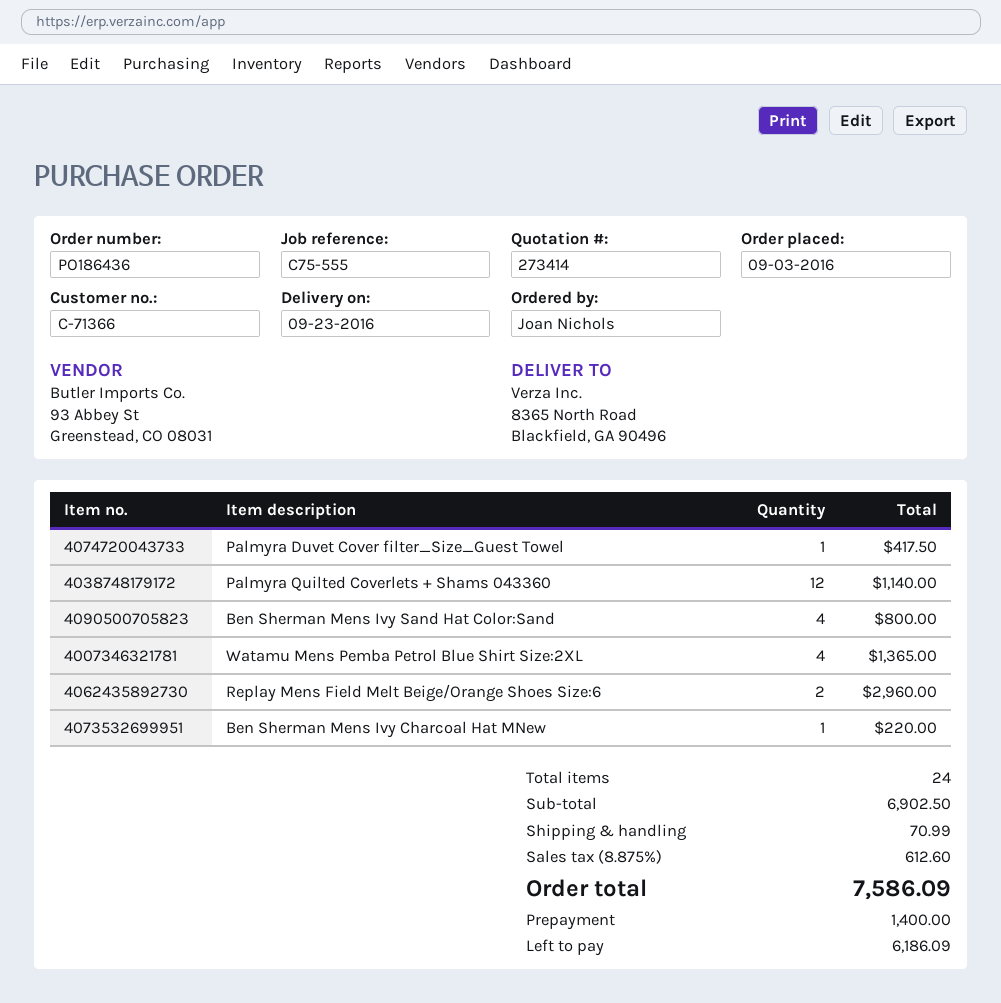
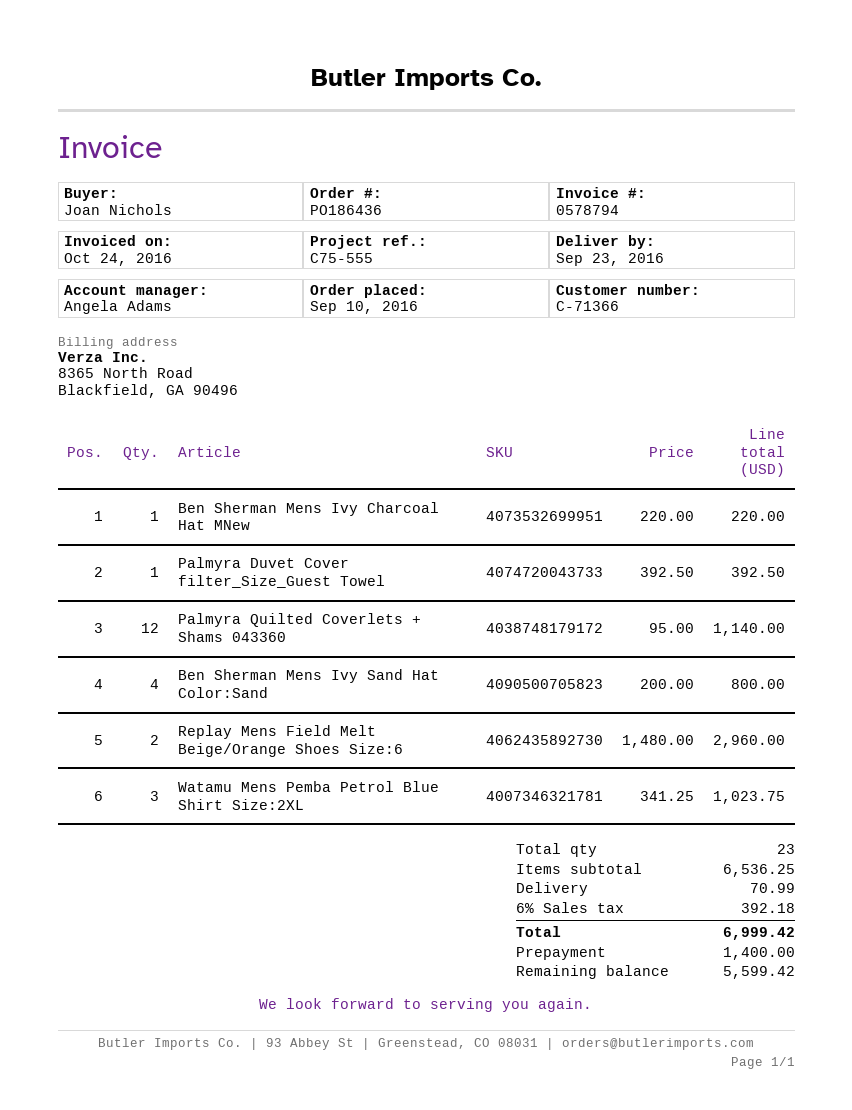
order date: 2016-09-03 -> 2016-09-10
Palmyra Duvet Cover filter_Size_Guest Towel: 1 for 417.50 -> 1 for 392.50
Watamu Mens Pemba Petrol Blue Shirt Size:2XL: 4 for 1365.00 -> 3 for 1023.75
total quantity: 24 -> 23
subtotal: 6902.50 -> 6536.25
tax: 8.875% = 612.60 -> 6% = 392.18
total: 7586.09 -> 6999.42
balance: 6186.09 -> 5599.42

